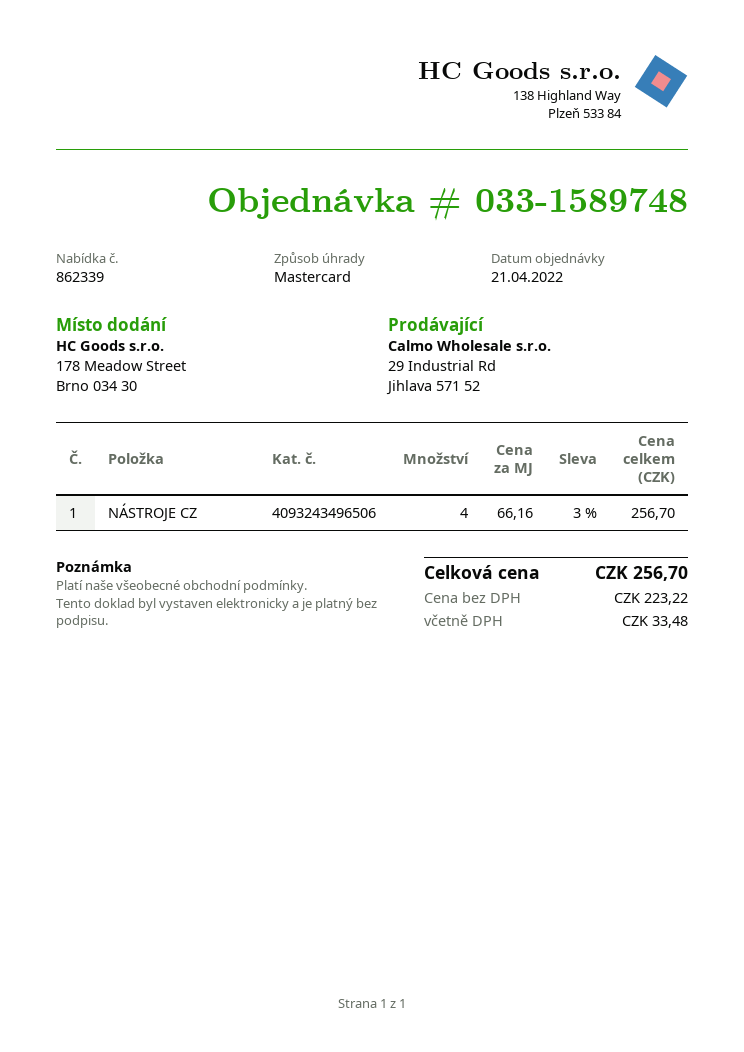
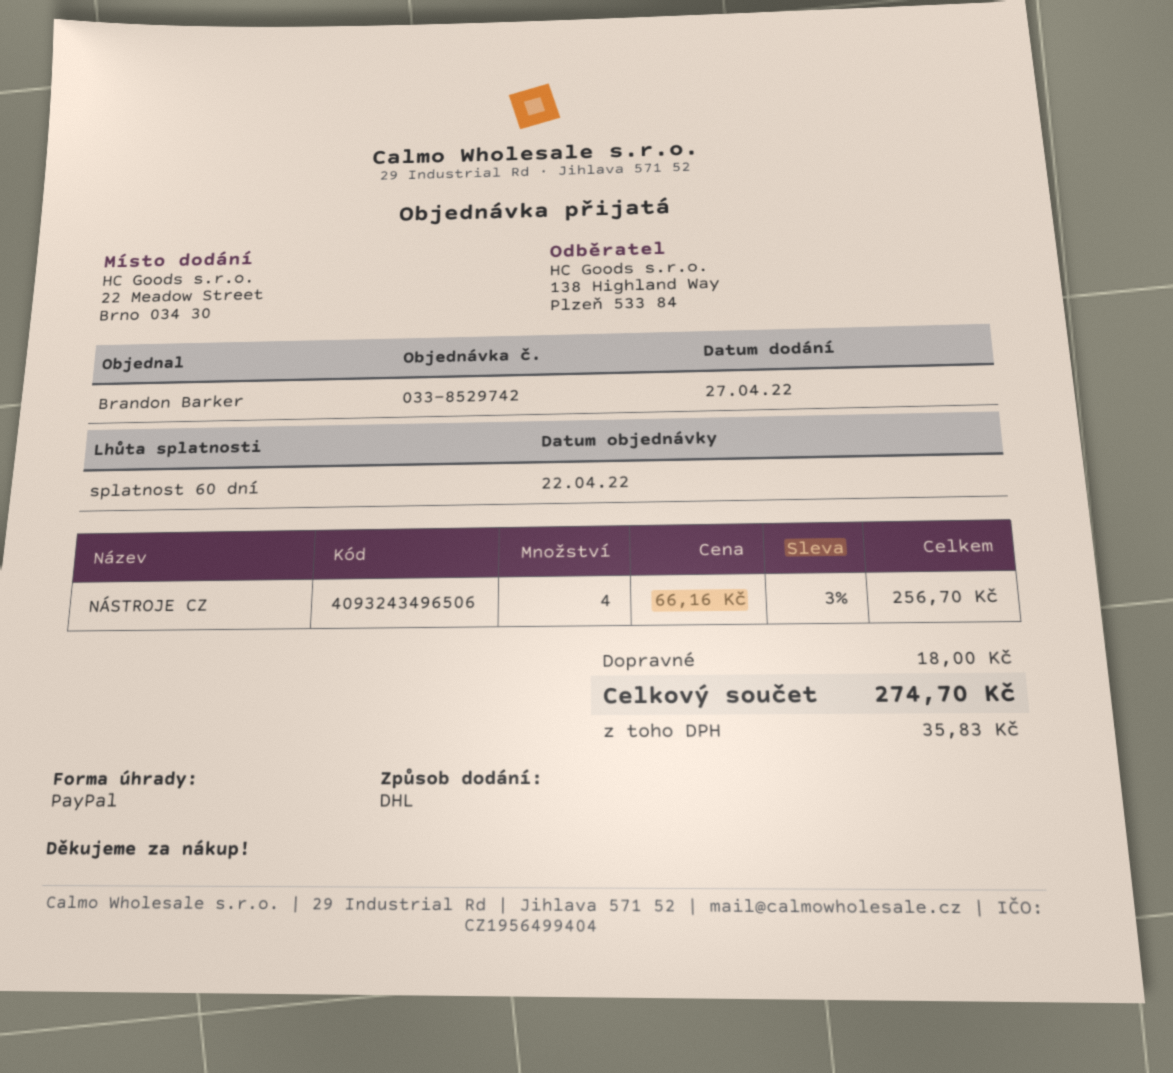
order number: 033-1589748 -> 033-8529742
order date: 2022-04-21 -> 2022-04-22
payment method: Mastercard -> PayPal
ship to: 178 Meadow Street, Brno 034 30 -> 22 Meadow Street, Brno 034 30
shipping: none -> 18.00
tax: 33.48 -> 35.83
total: 256.70 -> 274.70

